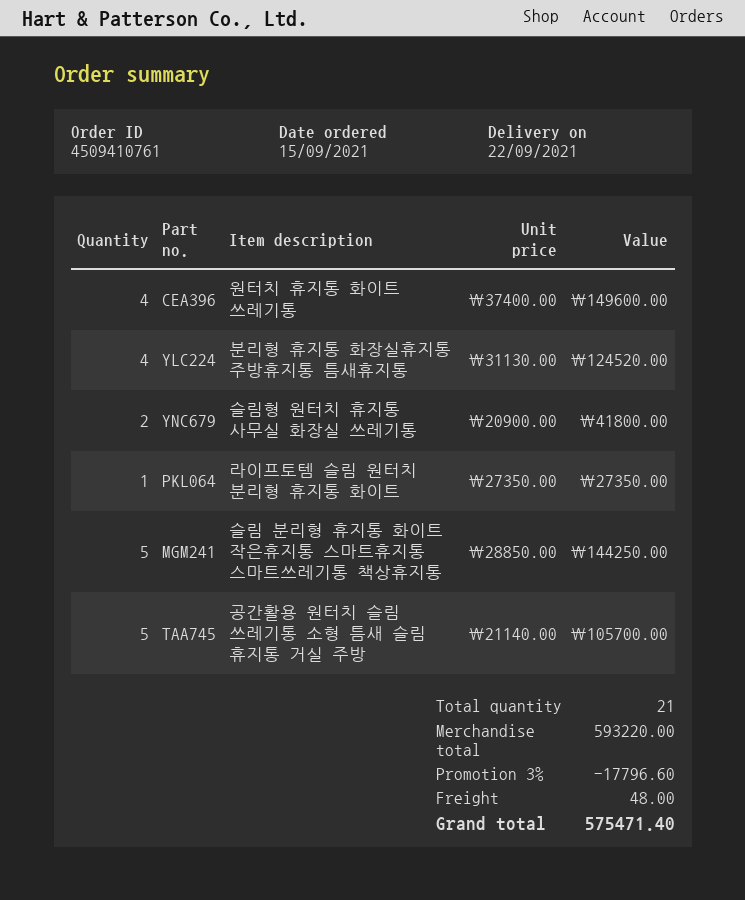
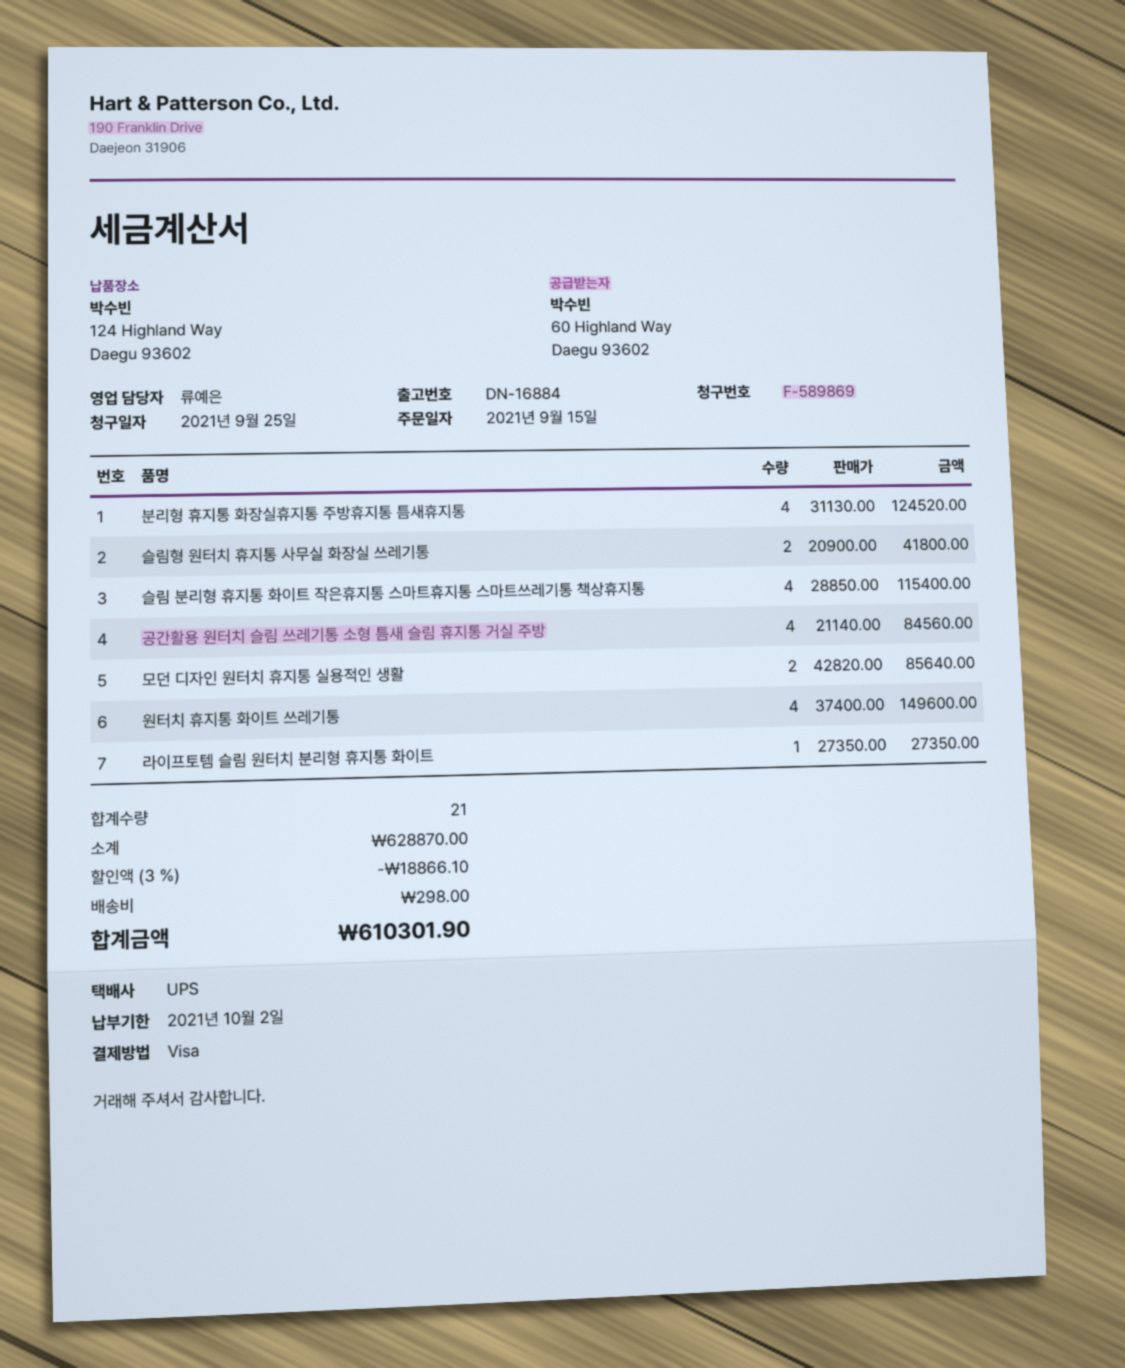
슬림 분리형 휴지통 화이트 작은휴지통 스마트휴지통 스마트쓰레기통 책상휴지통: 5 x 28850.00 = 144250.00 -> 4 x 28850.00 = 115400.00
공간활용 원터치 슬림 쓰레기통 소형 틈새 슬림 휴지통 거실 주방: 5 x 21140.00 = 105700.00 -> 4 x 21140.00 = 84560.00
모던 디자인 원터치 휴지통 실용적인 생활: none -> 2 x 42820.00 = 85640.00
subtotal: 593220.00 -> 628870.00
discount: 3% = 17796.60 -> 3% = 18866.10
shipping: 48.00 -> 298.00
total: 575471.40 -> 610301.90

